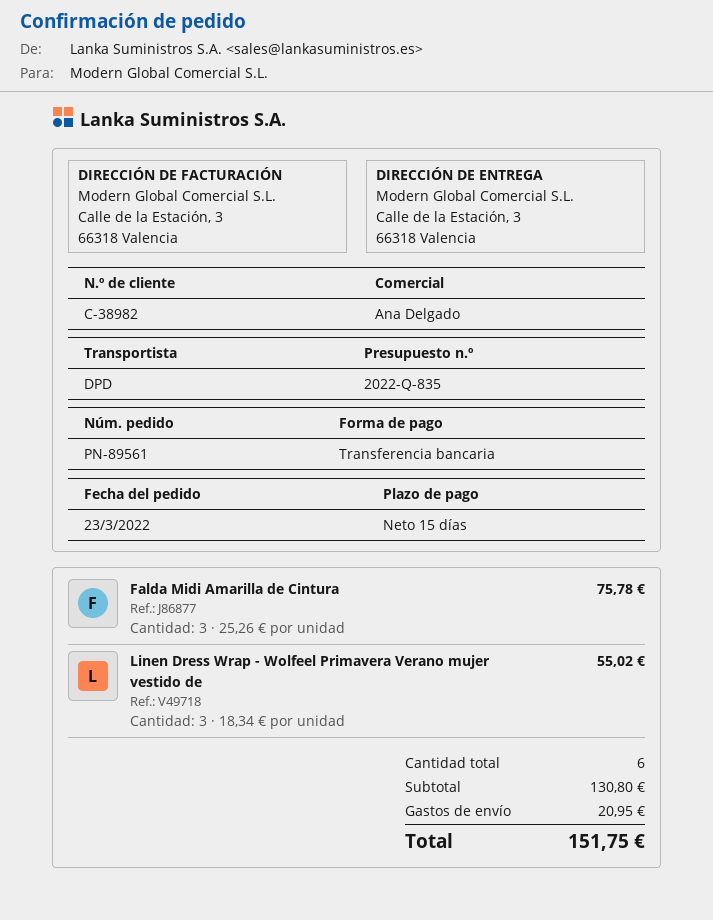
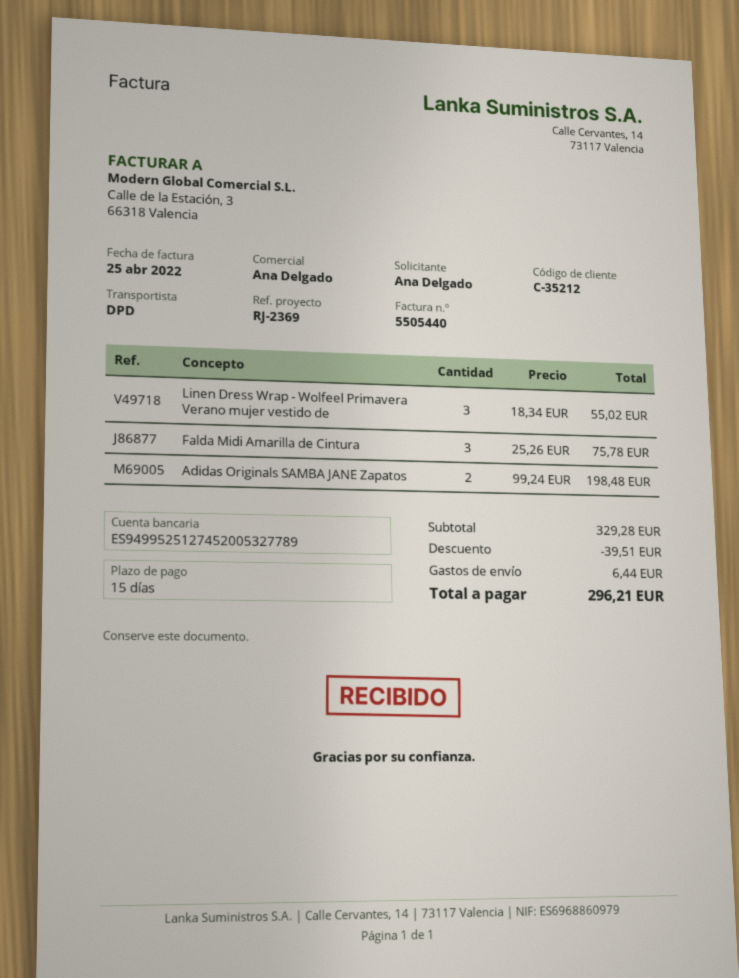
customer number: C-38982 -> C-35212
Adidas Originals SAMBA JANE Zapatos: none -> 2 x 99.24 = 198.48
subtotal: 130.80 -> 329.28
discount: none -> 39.51
shipping: 20.95 -> 6.44
total: 151.75 -> 296.21

